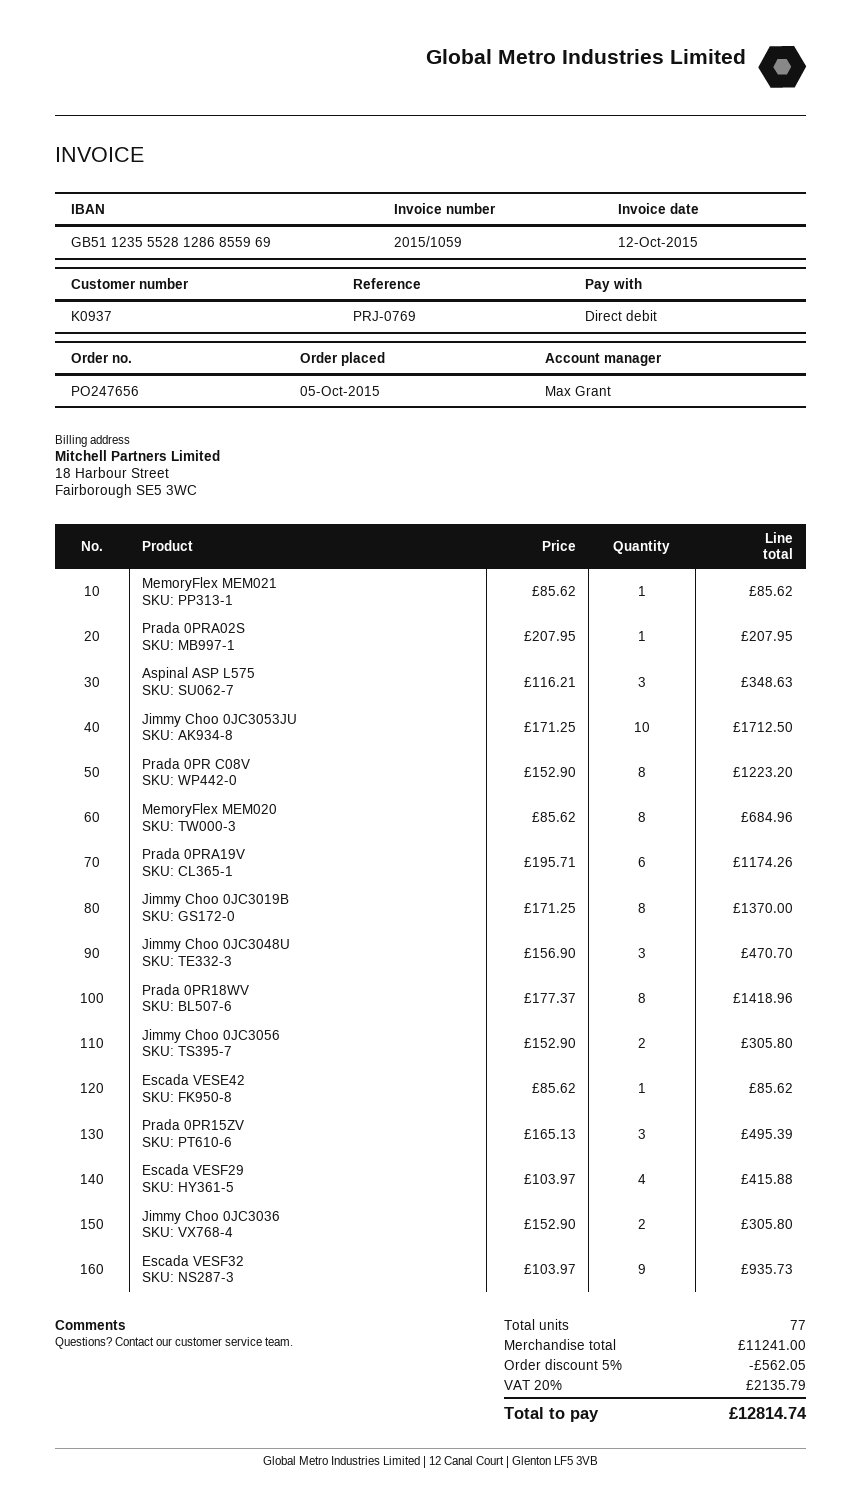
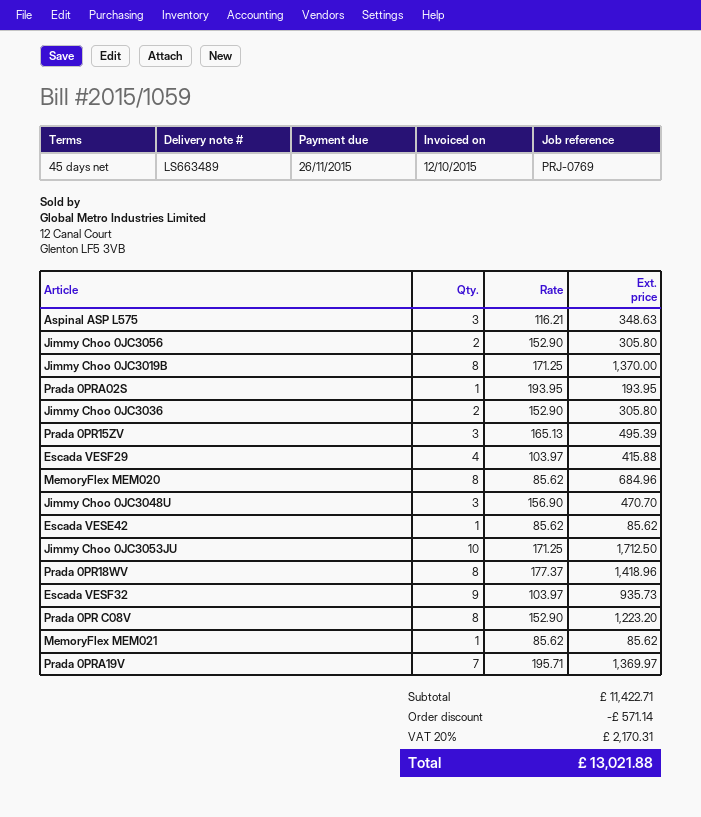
Prada 0PRA02S: 1 x 207.95 = 207.95 -> 1 x 193.95 = 193.95
Prada 0PRA19V: 6 x 195.71 = 1174.26 -> 7 x 195.71 = 1369.97
subtotal: 11241.00 -> 11422.71
discount: 562.05 -> 571.14
tax: 20% = 2135.79 -> 20% = 2170.31
total: 12814.74 -> 13021.88

